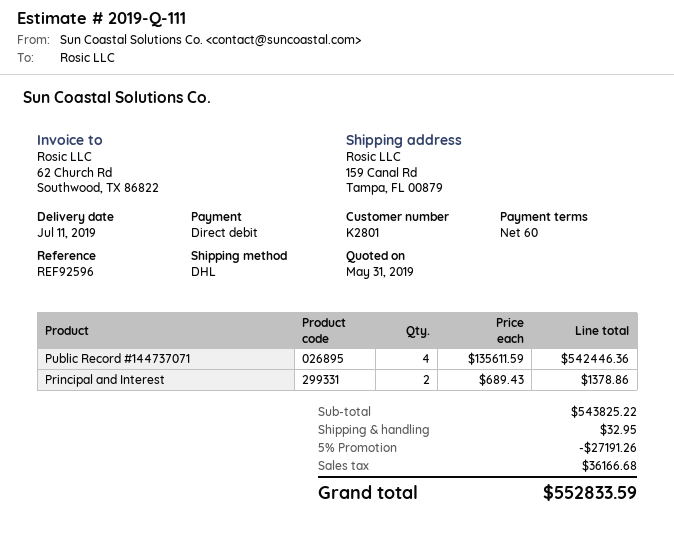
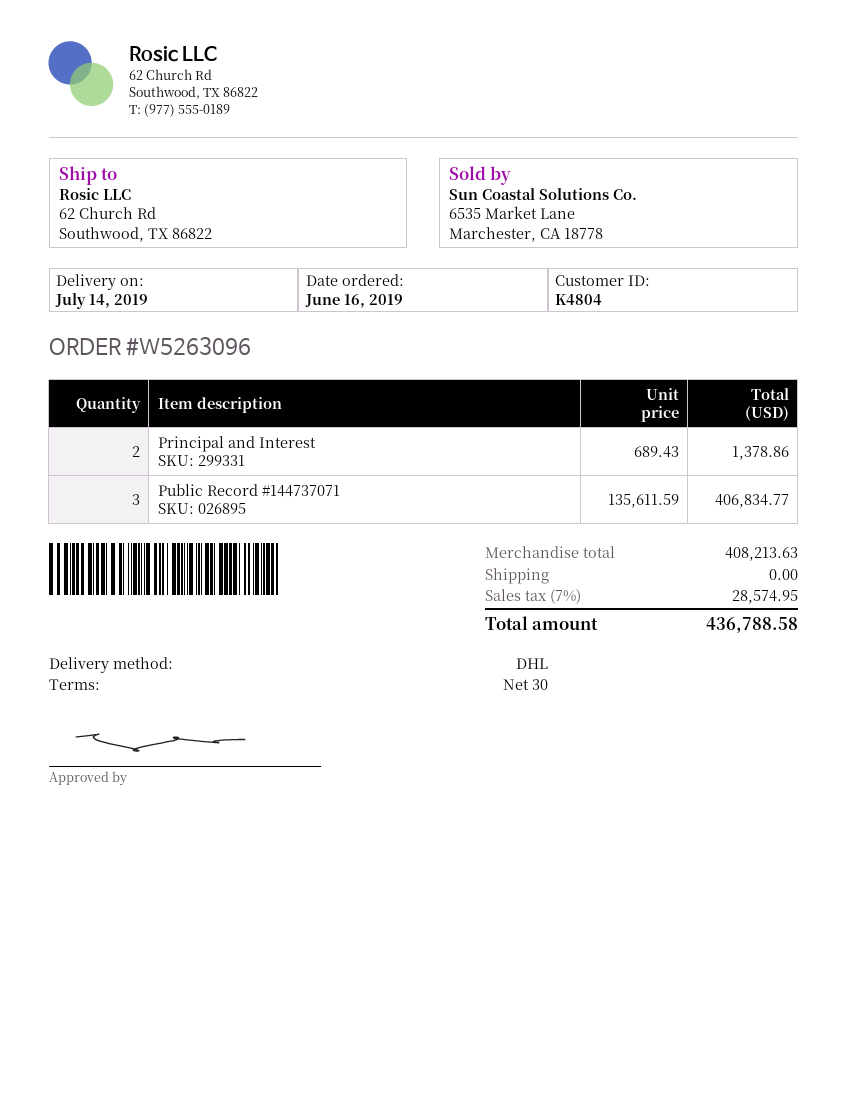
delivery date: 2019-07-11 -> 2019-07-14
payment terms: 60 days -> 30 days
customer number: K2801 -> K4804
ship to: 159 Canal Rd, Tampa, FL 00879 -> 62 Church Rd, Southwood, TX 86822
Public Record #144737071: 4 x 135611.59 = 542446.36 -> 3 x 135611.59 = 406834.77
subtotal: 543825.22 -> 408213.63
discount: 5% = 27191.26 -> none
shipping: 32.95 -> 0.00
tax: 36166.68 -> 28574.95
total: 552833.59 -> 436788.58

